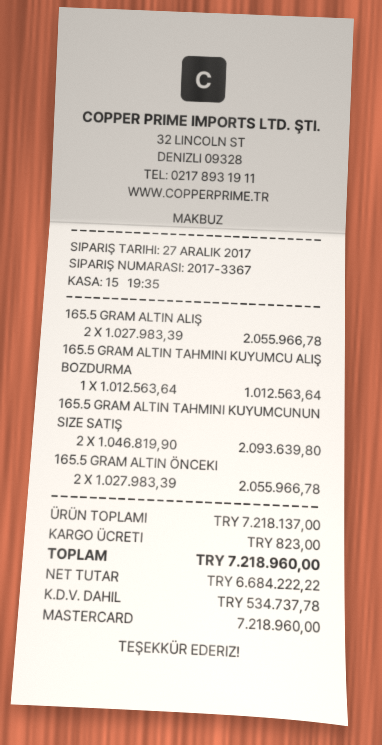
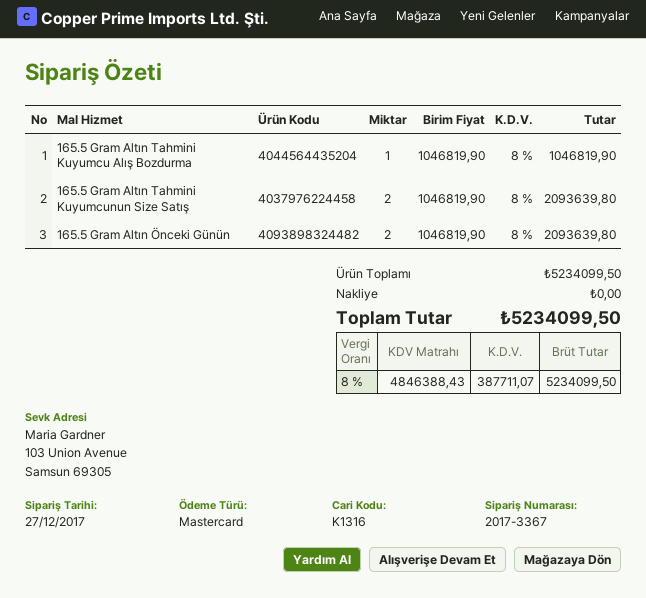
165.5 GRAM ALTIN ALIŞ: 2 x 1027983.39 = 2055966.78 -> none
165.5 GRAM ALTIN TAHMINI KUYUMCU ALIŞ BOZDURMA: 1 x 1012563.64 = 1012563.64 -> 1 x 1046819.90 = 1046819.90
165.5 GRAM ALTIN ÖNCEKI: 2 x 1027983.39 = 2055966.78 -> 2 x 1046819.90 = 2093639.80
subtotal: 7218137.00 -> 5234099.50
shipping: 823.00 -> 0.00
net: 6684222.22 -> 4846388.43
tax: 534737.78 -> 387711.07
total: 7218960.00 -> 5234099.50

